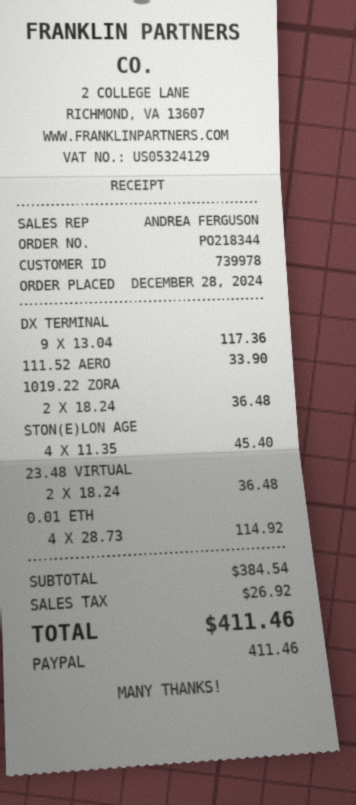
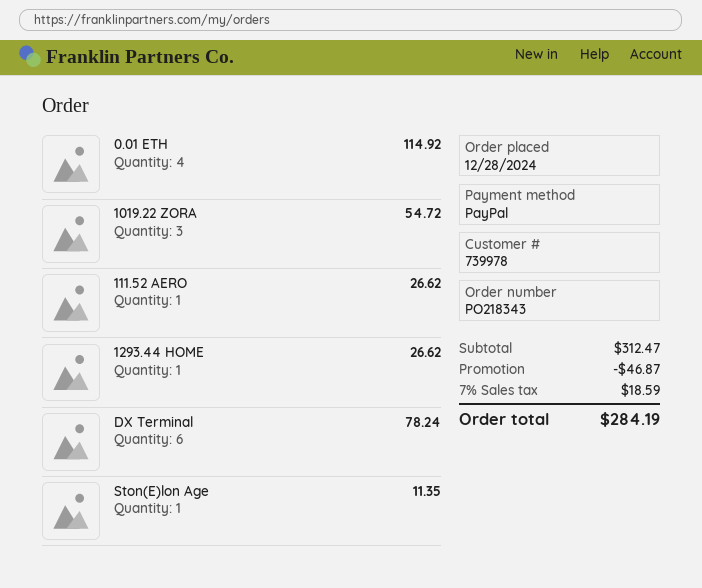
order number: PO218344 -> PO218343
DX TERMINAL: 9 for 117.36 -> 6 for 78.24
111.52 AERO: 1 for 33.90 -> 1 for 26.62
1019.22 ZORA: 2 for 36.48 -> 3 for 54.72
STON(E)LON AGE: 4 for 45.40 -> 1 for 11.35
23.48 VIRTUAL: 2 for 36.48 -> none
1293.44 HOME: none -> 1 for 26.62
subtotal: 384.54 -> 312.47
discount: none -> 46.87
tax: 26.92 -> 18.59
total: 411.46 -> 284.19

